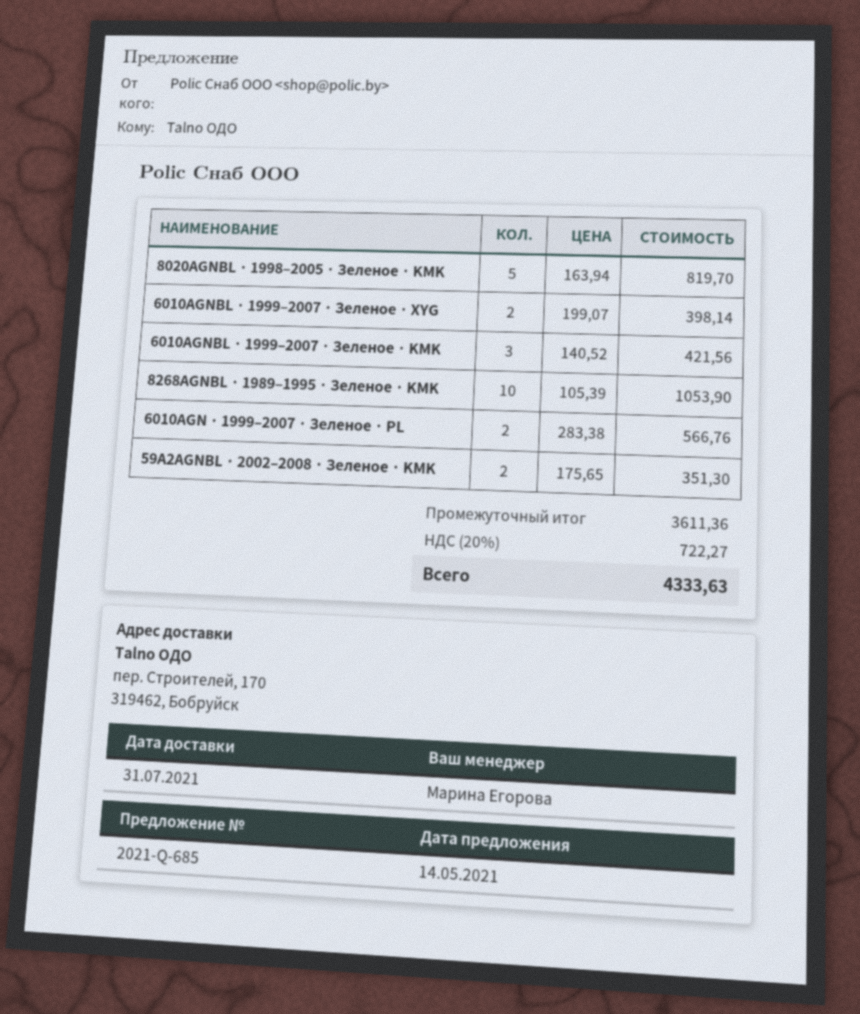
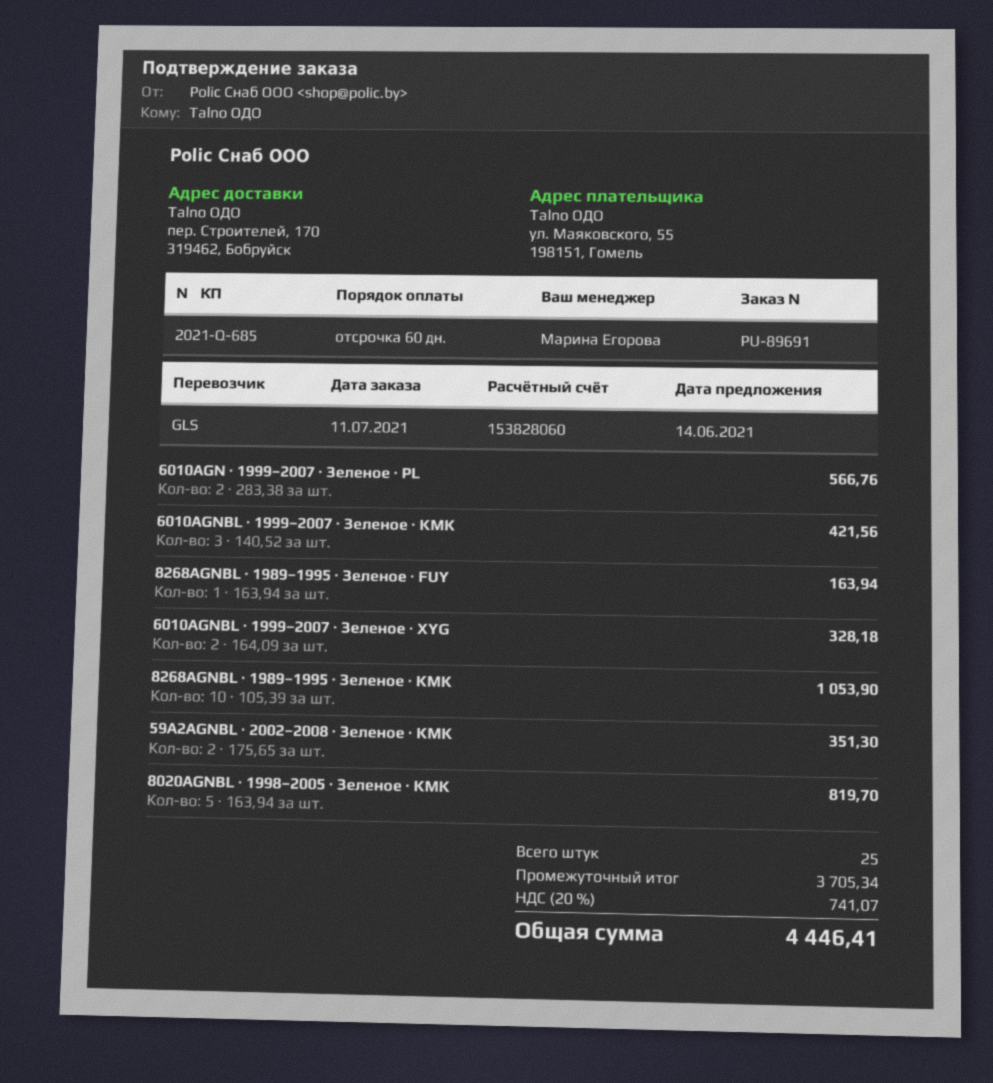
quote date: 2021-05-14 -> 2021-06-14
6010AGNBL · 1999–2007 · Зеленое · XYG: 2 x 199.07 = 398.14 -> 2 x 164.09 = 328.18
8268AGNBL · 1989–1995 · Зеленое · FUY: none -> 1 x 163.94 = 163.94
subtotal: 3611.36 -> 3705.34
tax: 20% = 722.27 -> 20% = 741.07
total: 4333.63 -> 4446.41

